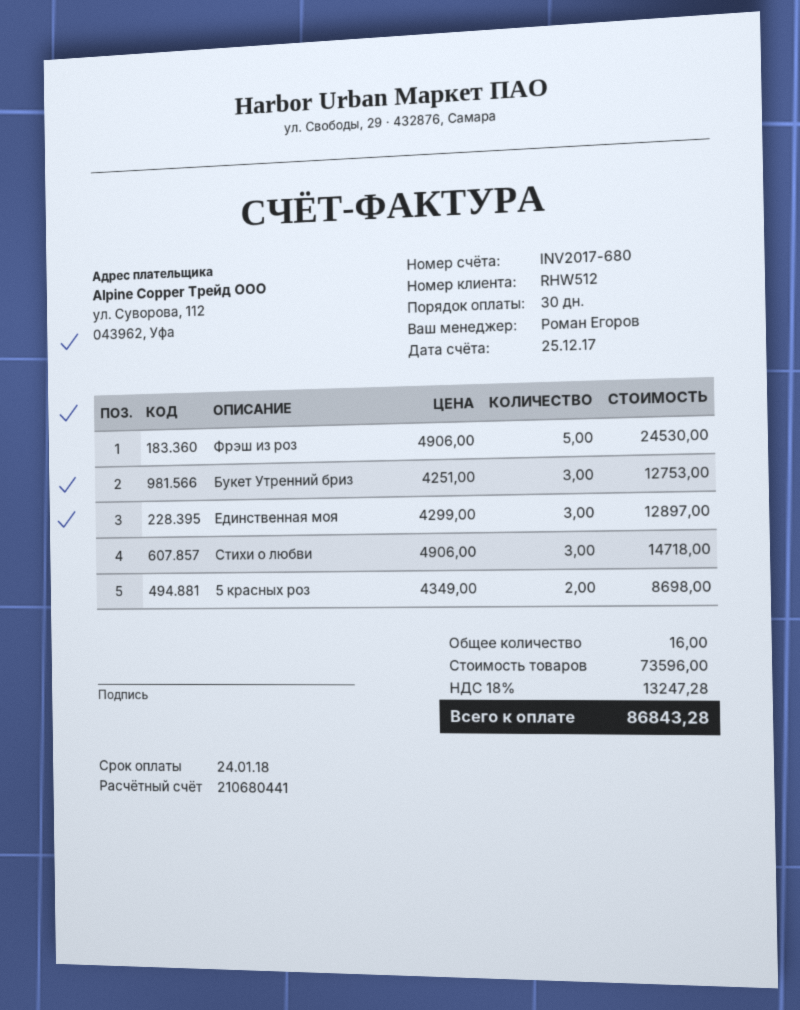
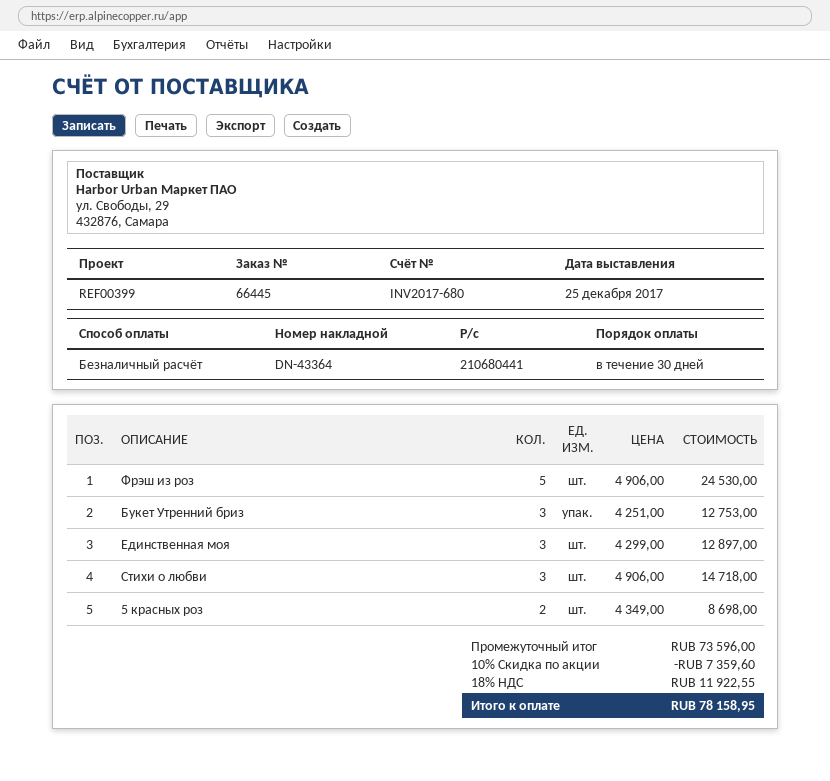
discount: none -> 10% = 7359.60
tax: 18% = 13247.28 -> 18% = 11922.55
total: 86843.28 -> 78158.95

